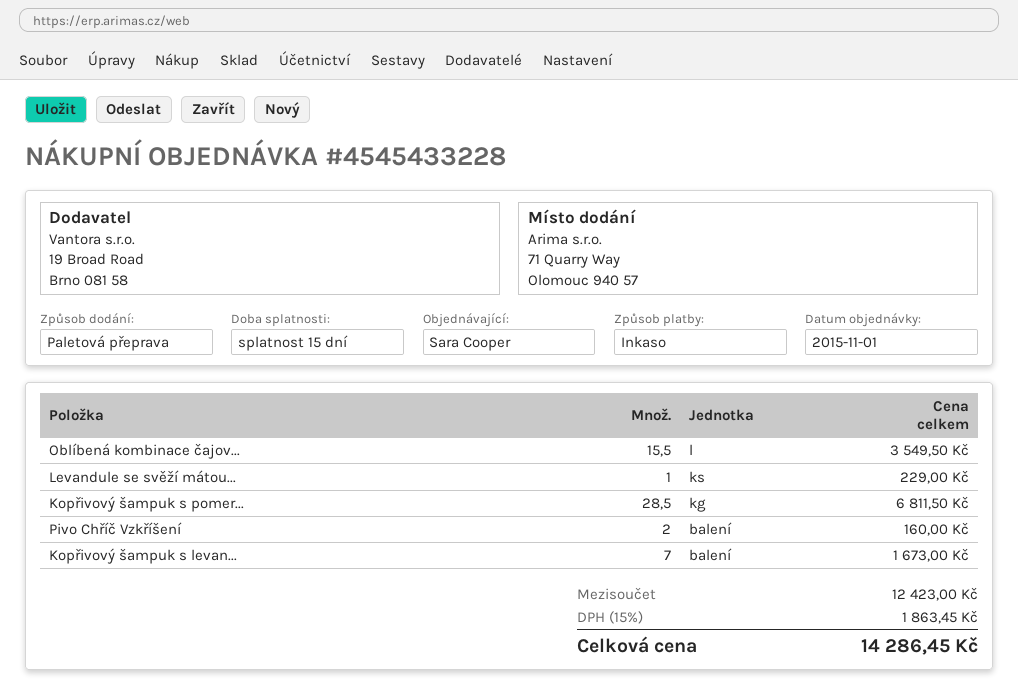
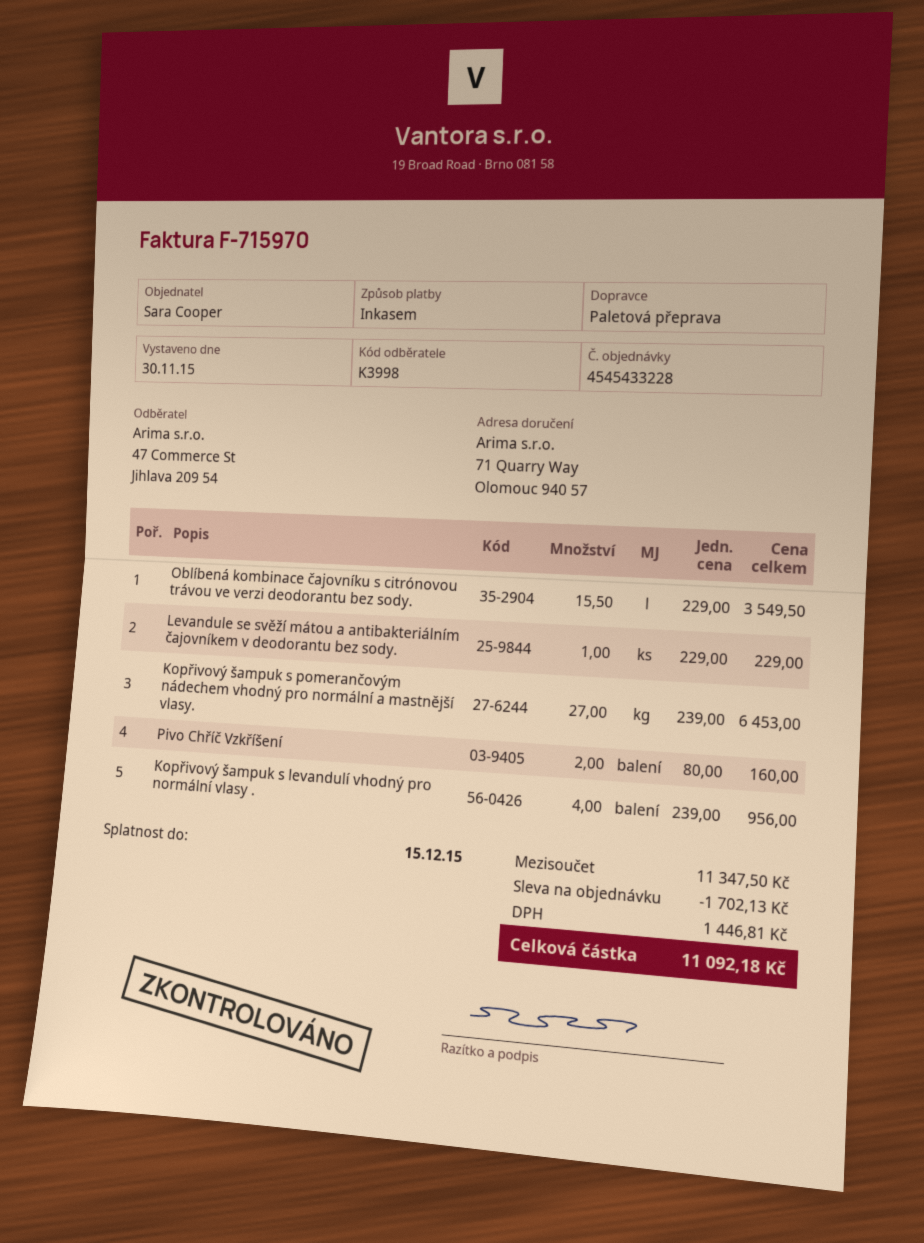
Kopřivový šampuk s pomer...: 28.5 for 6811.50 -> 27 for 6453.00
Kopřivový šampuk s levan...: 7 for 1673.00 -> 4 for 956.00
subtotal: 12423.00 -> 11347.50
discount: none -> 1702.13
tax: 1863.45 -> 1446.81
total: 14286.45 -> 11092.18

